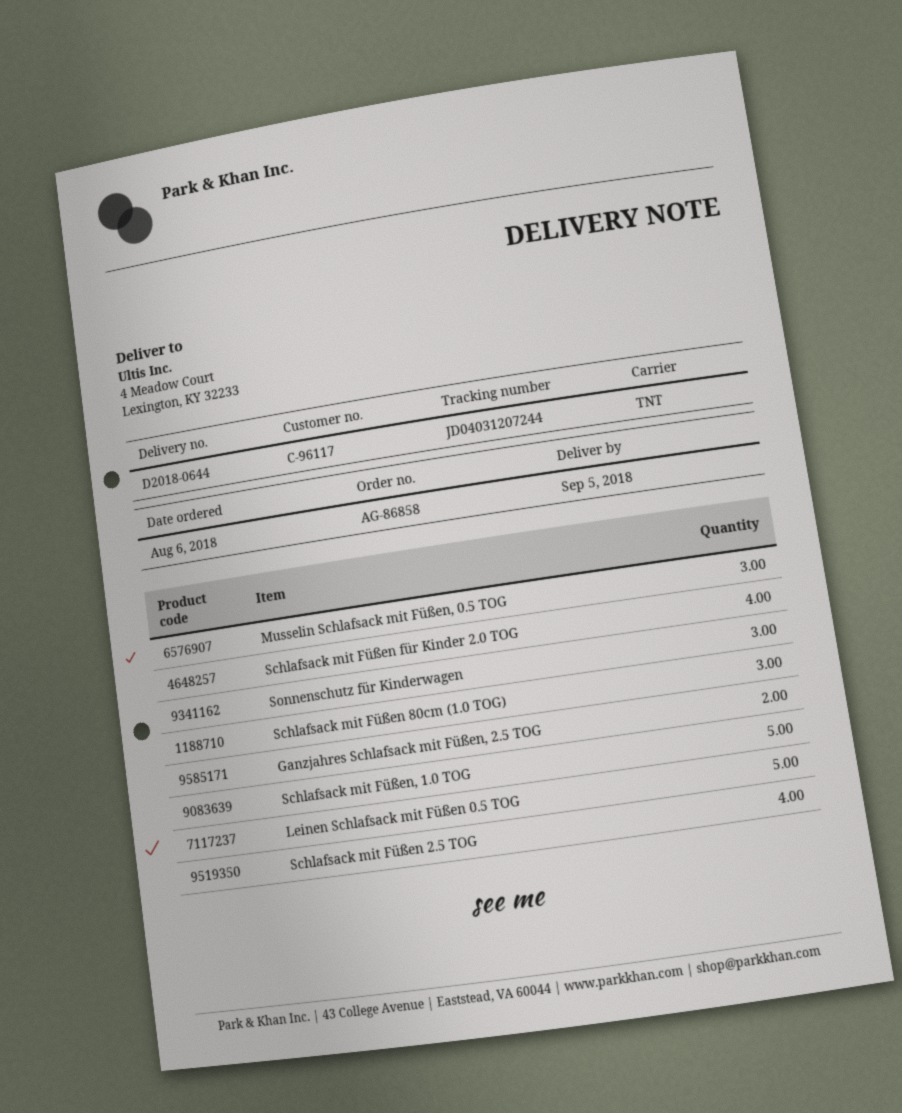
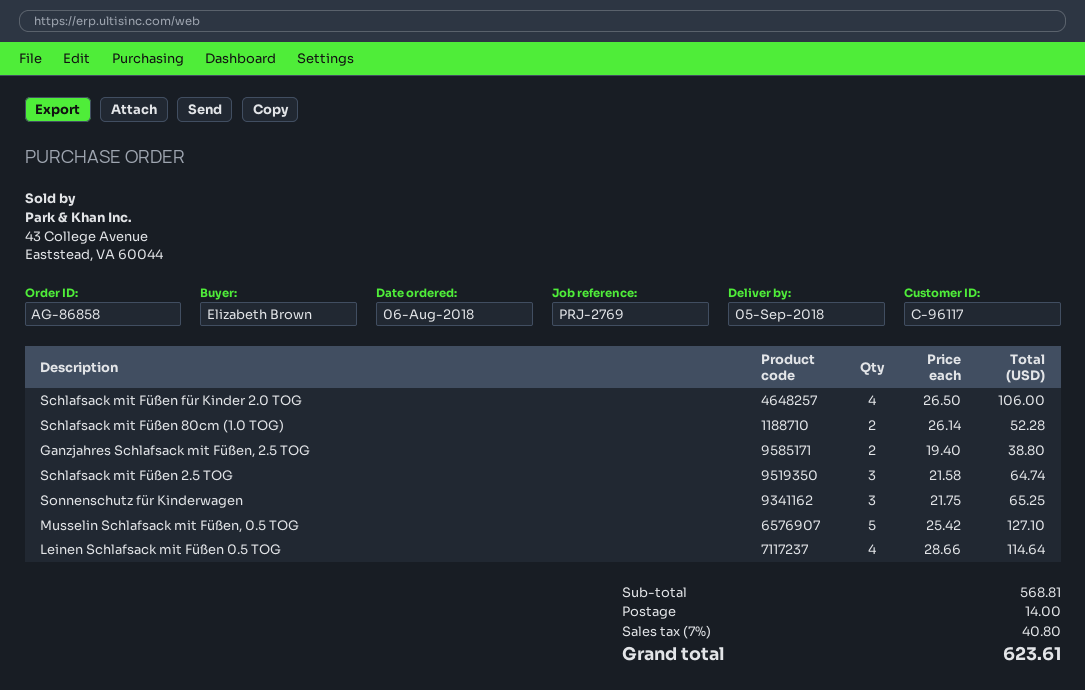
Musselin Schlafsack mit Füßen, 0.5 TOG: 3 -> 5
Schlafsack mit Füßen 80cm (1.0 TOG): 3 -> 2
Schlafsack mit Füßen, 1.0 TOG: 5 -> none
Leinen Schlafsack mit Füßen 0.5 TOG: 5 -> 4
Schlafsack mit Füßen 2.5 TOG: 4 -> 3

